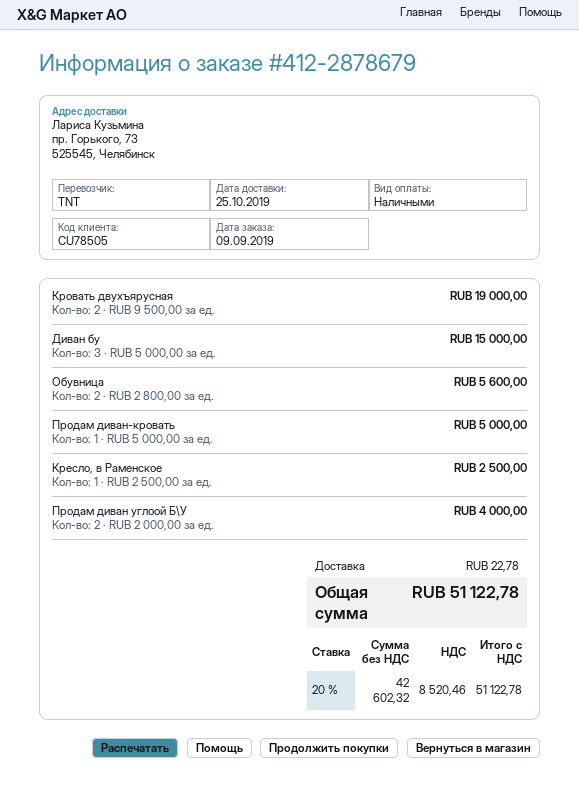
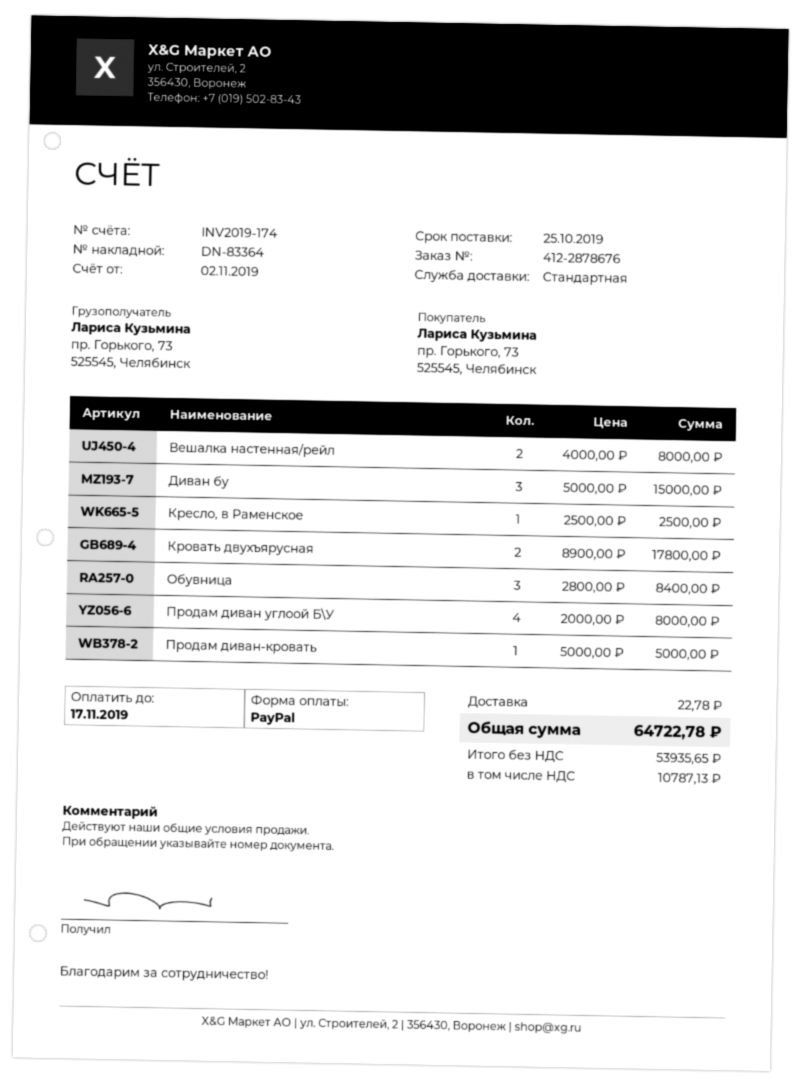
order number: 412-2878679 -> 412-2878676
payment method: cash -> PayPal
shipping method: TNT -> standard
Кровать двухъярусная: 2 x 9500.00 = 19000.00 -> 2 x 8900.00 = 17800.00
Обувница: 2 x 2800.00 = 5600.00 -> 3 x 2800.00 = 8400.00
Продам диван углоой Б\У: 2 x 2000.00 = 4000.00 -> 4 x 2000.00 = 8000.00
Вешалка настенная/рейл: none -> 2 x 4000.00 = 8000.00
net: 42602.32 -> 53935.65
tax: 8520.46 -> 10787.13
total: 51122.78 -> 64722.78

